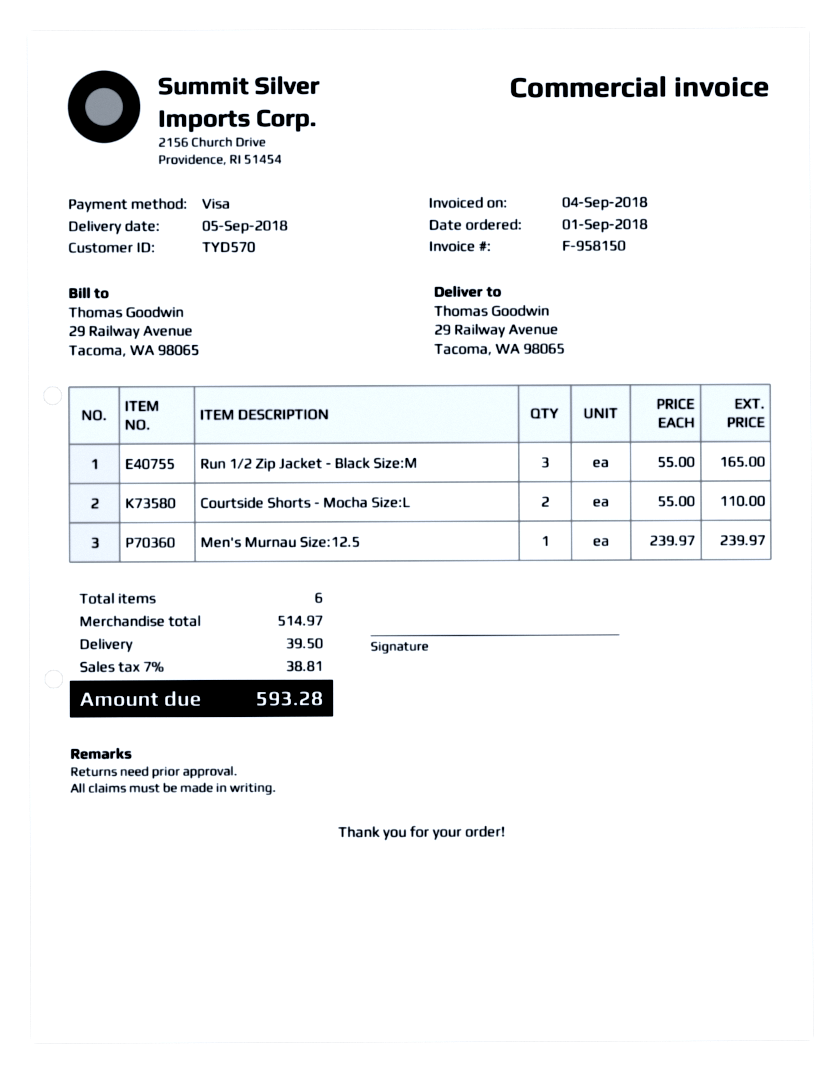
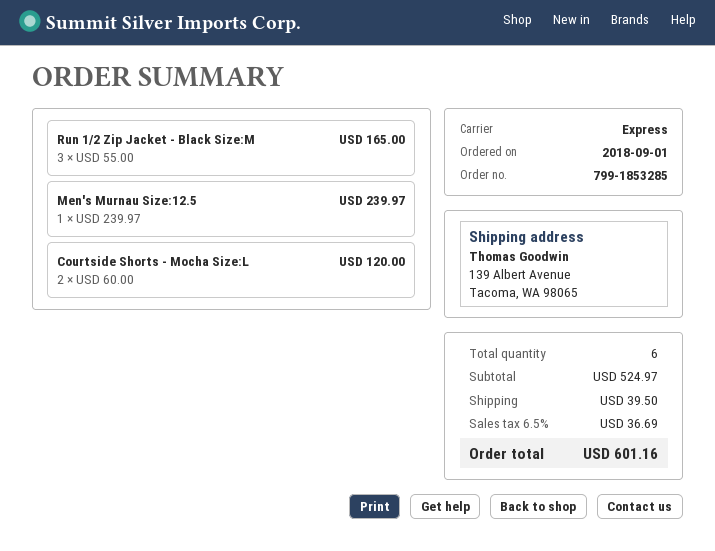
ship to: 29 Railway Avenue, Tacoma, WA 98065 -> 139 Albert Avenue, Tacoma, WA 98065
Courtside Shorts - Mocha Size:L: 2 x 55.00 = 110.00 -> 2 x 60.00 = 120.00
subtotal: 514.97 -> 524.97
tax: 7% = 38.81 -> 6.5% = 36.69
total: 593.28 -> 601.16

